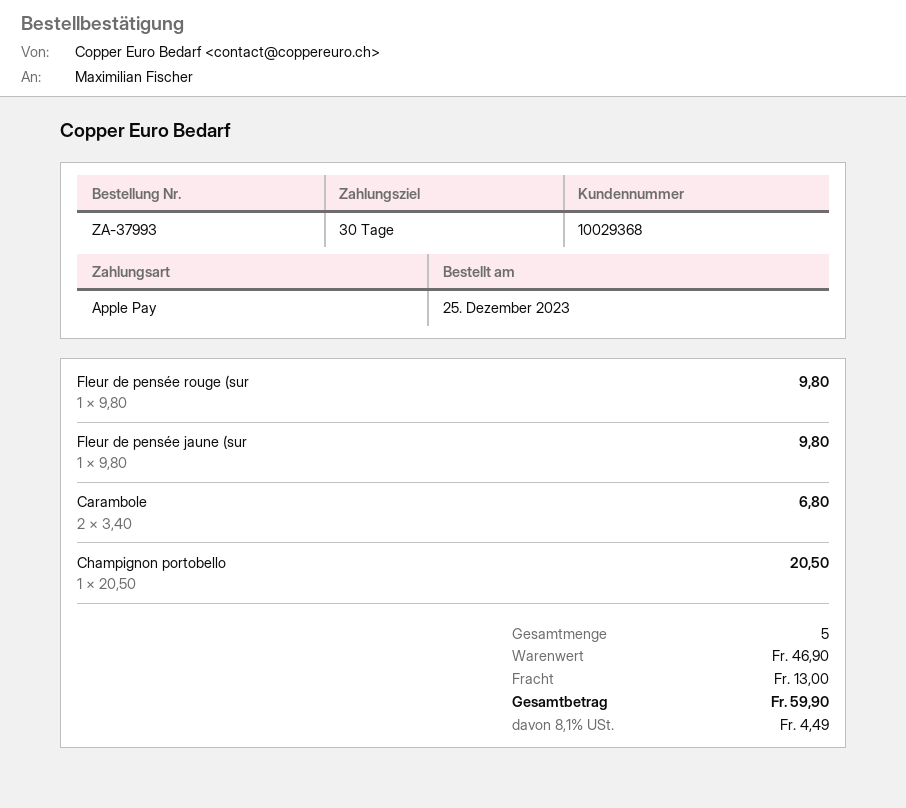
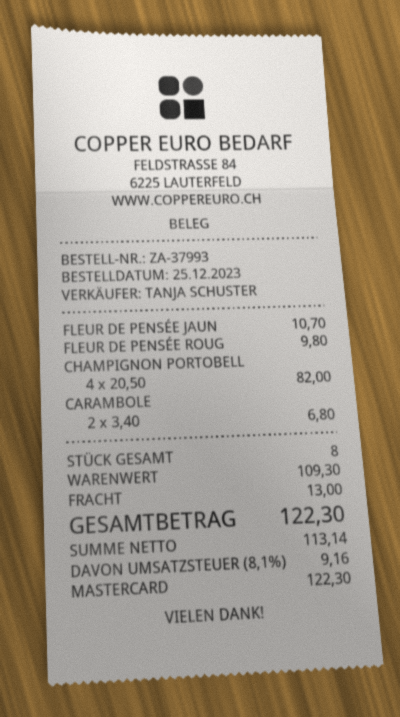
payment method: Apple Pay -> Mastercard
Fleur de pensée jaune (sur: 1 x 9.80 = 9.80 -> 1 x 10.70 = 10.70
Champignon portobello: 1 x 20.50 = 20.50 -> 4 x 20.50 = 82.00
total quantity: 5 -> 8
subtotal: 46.90 -> 109.30
tax: 8.1% = 4.49 -> 8.1% = 9.16
total: 59.90 -> 122.30

